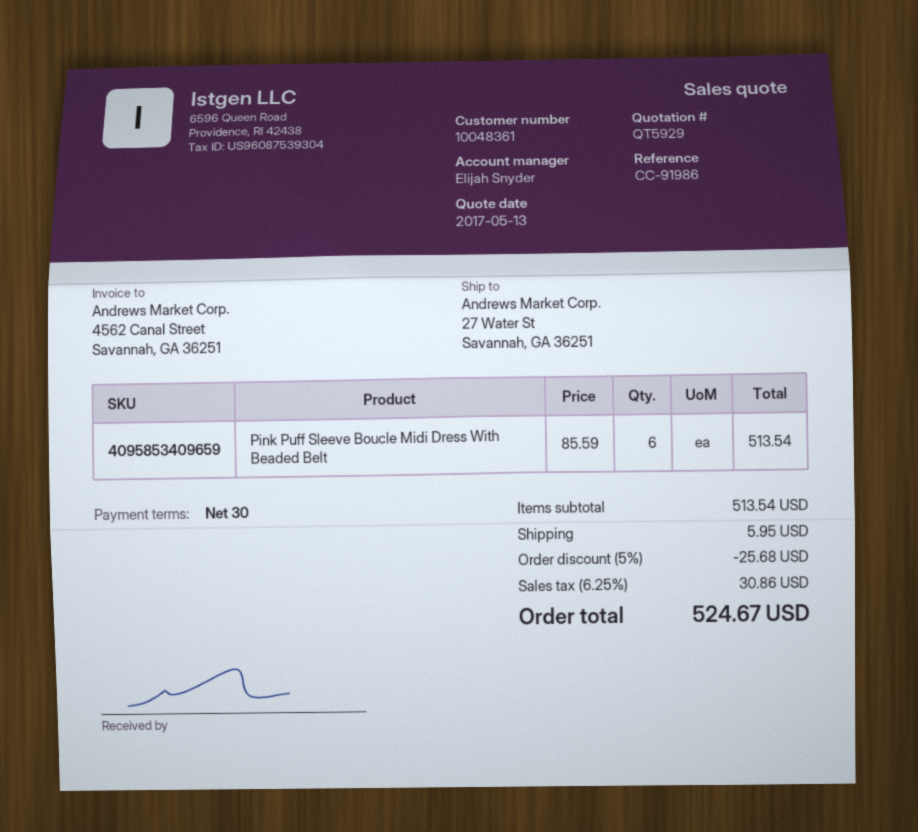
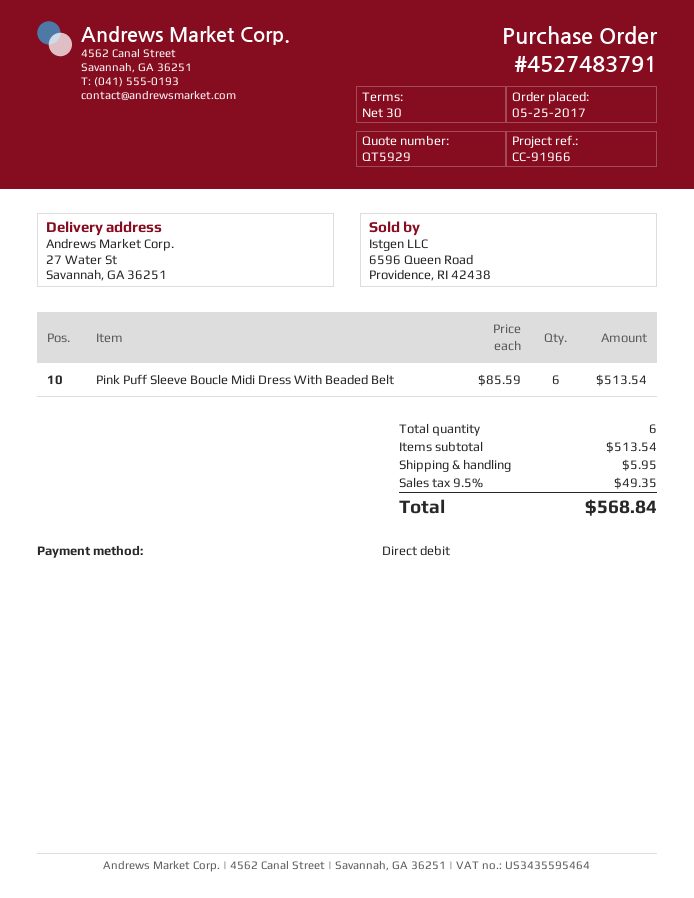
reference: CC-91986 -> CC-91966
discount: 5% = 25.68 -> none
tax: 6.25% = 30.86 -> 9.5% = 49.35
total: 524.67 -> 568.84

